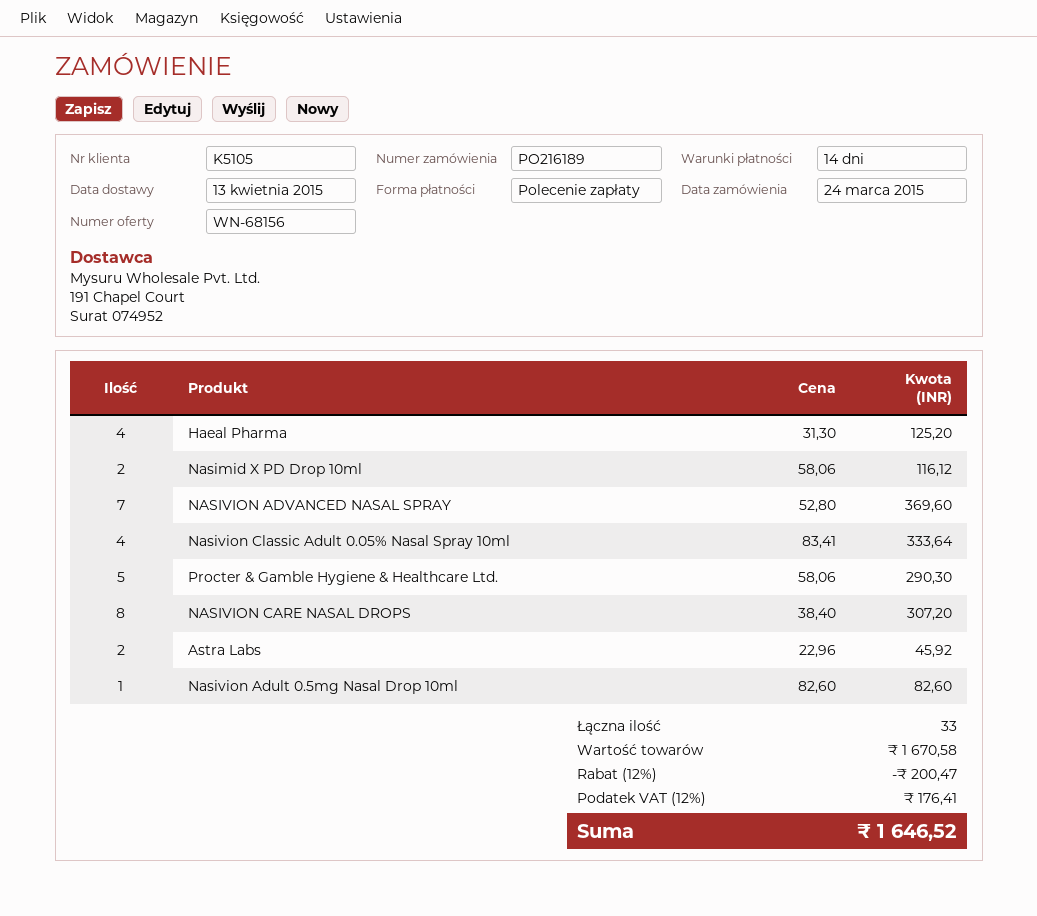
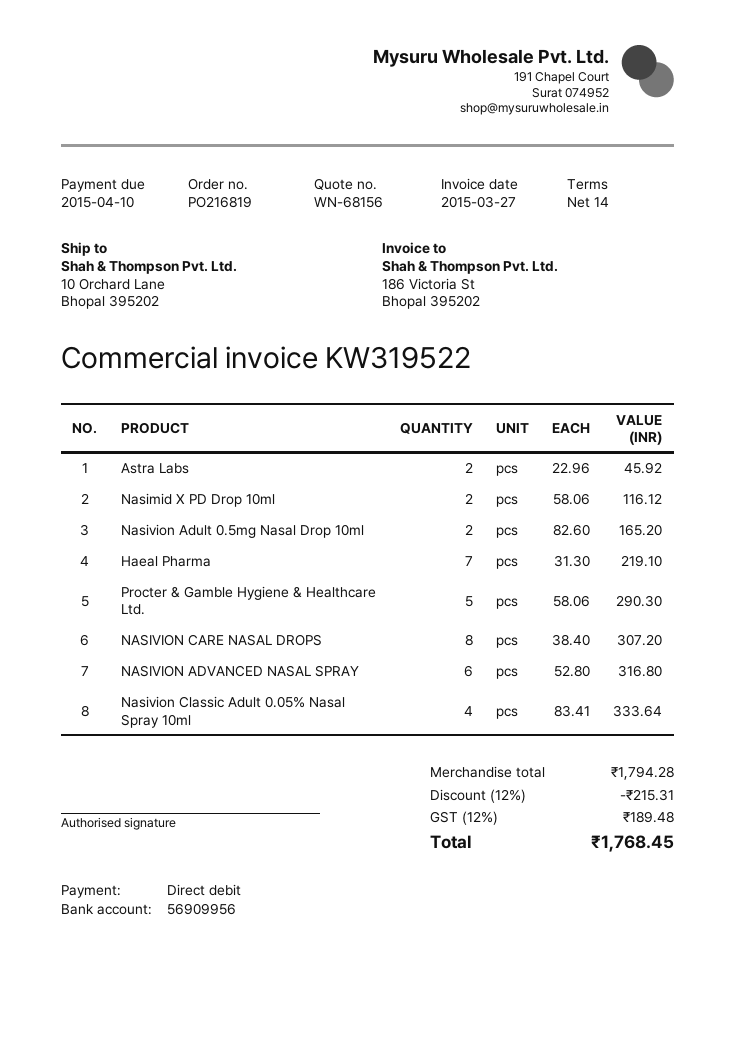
order number: PO216189 -> PO216819
Haeal Pharma: 4 x 31.30 = 125.20 -> 7 x 31.30 = 219.10
NASIVION ADVANCED NASAL SPRAY: 7 x 52.80 = 369.60 -> 6 x 52.80 = 316.80
Nasivion Adult 0.5mg Nasal Drop 10ml: 1 x 82.60 = 82.60 -> 2 x 82.60 = 165.20
subtotal: 1670.58 -> 1794.28
discount: 12% = 200.47 -> 12% = 215.31
tax: 12% = 176.41 -> 12% = 189.48
total: 1646.52 -> 1768.45

